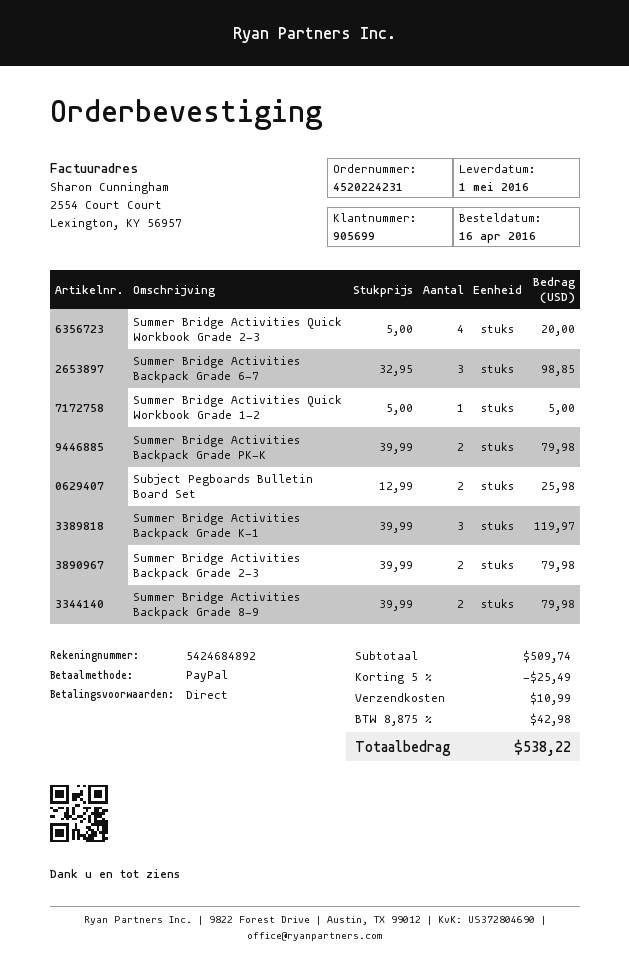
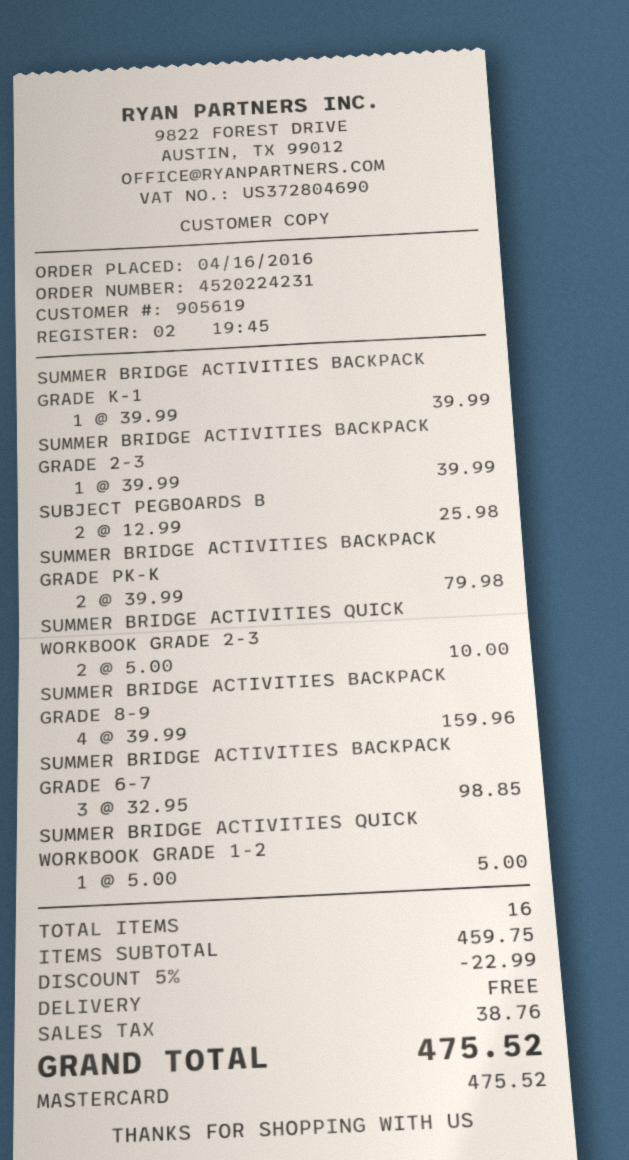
customer number: 905699 -> 905619
payment method: PayPal -> Mastercard
Summer Bridge Activities Quick Workbook Grade 2-3: 4 x 5.00 = 20.00 -> 2 x 5.00 = 10.00
Summer Bridge Activities Backpack Grade K-1: 3 x 39.99 = 119.97 -> 1 x 39.99 = 39.99
Summer Bridge Activities Backpack Grade 2-3: 2 x 39.99 = 79.98 -> 1 x 39.99 = 39.99
Summer Bridge Activities Backpack Grade 8-9: 2 x 39.99 = 79.98 -> 4 x 39.99 = 159.96
subtotal: 509.74 -> 459.75
discount: 5% = 25.49 -> 5% = 22.99
shipping: 10.99 -> 0.00
tax: 42.98 -> 38.76
total: 538.22 -> 475.52

